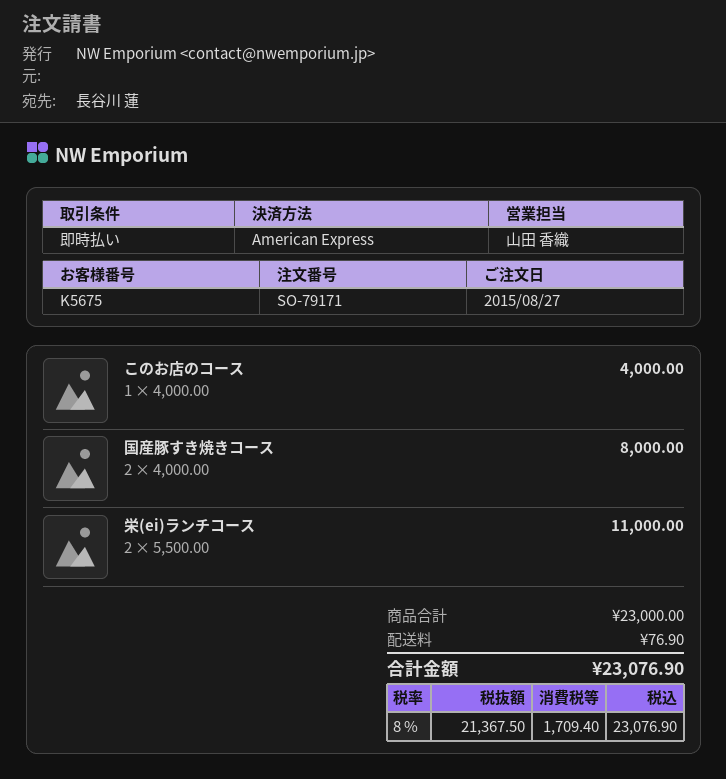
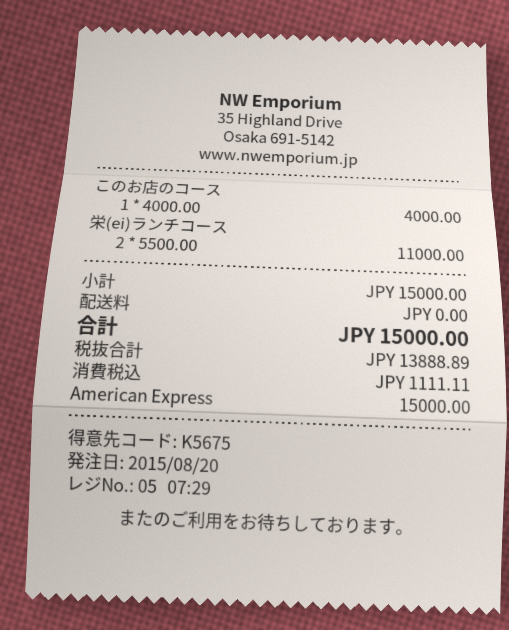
order date: 2015-08-27 -> 2015-08-20
国産豚すき焼きコース: 2 x 4000.00 = 8000.00 -> none
subtotal: 23000.00 -> 15000.00
shipping: 76.90 -> 0.00
net: 21367.50 -> 13888.89
tax: 1709.40 -> 1111.11
total: 23076.90 -> 15000.00

